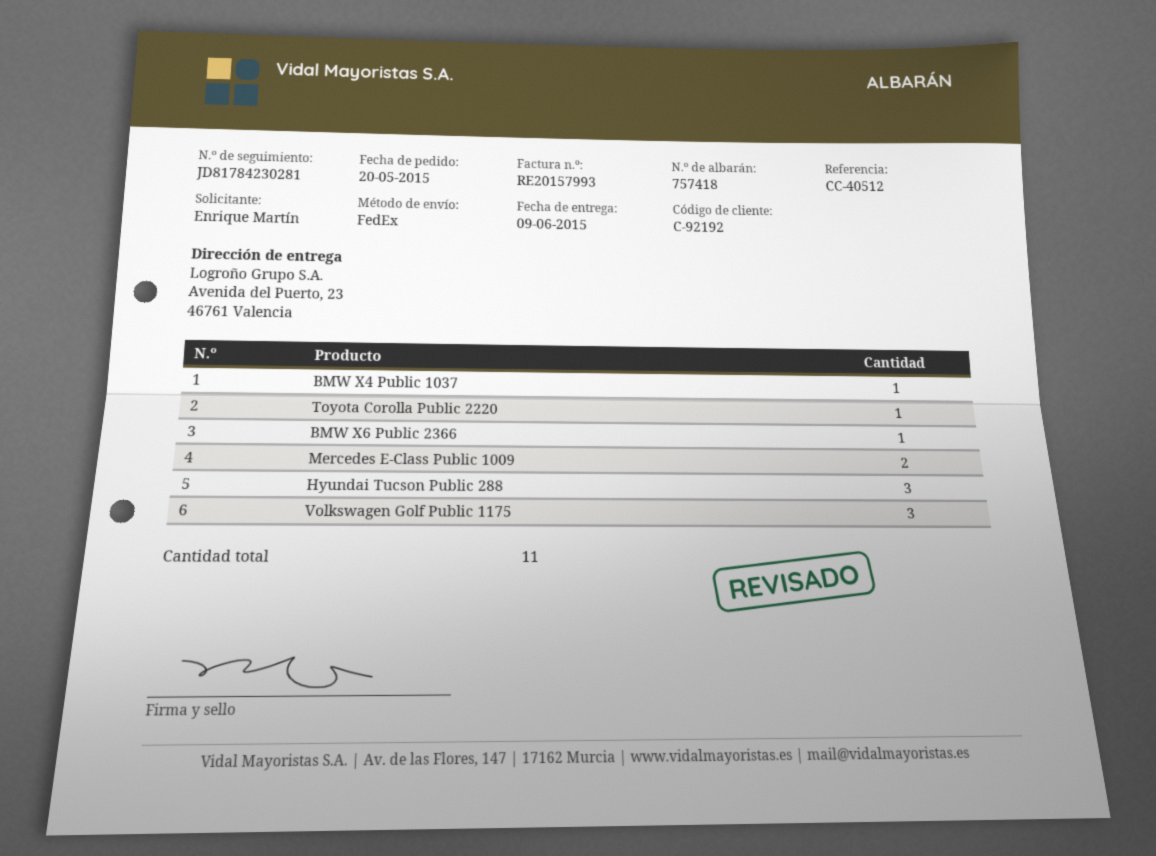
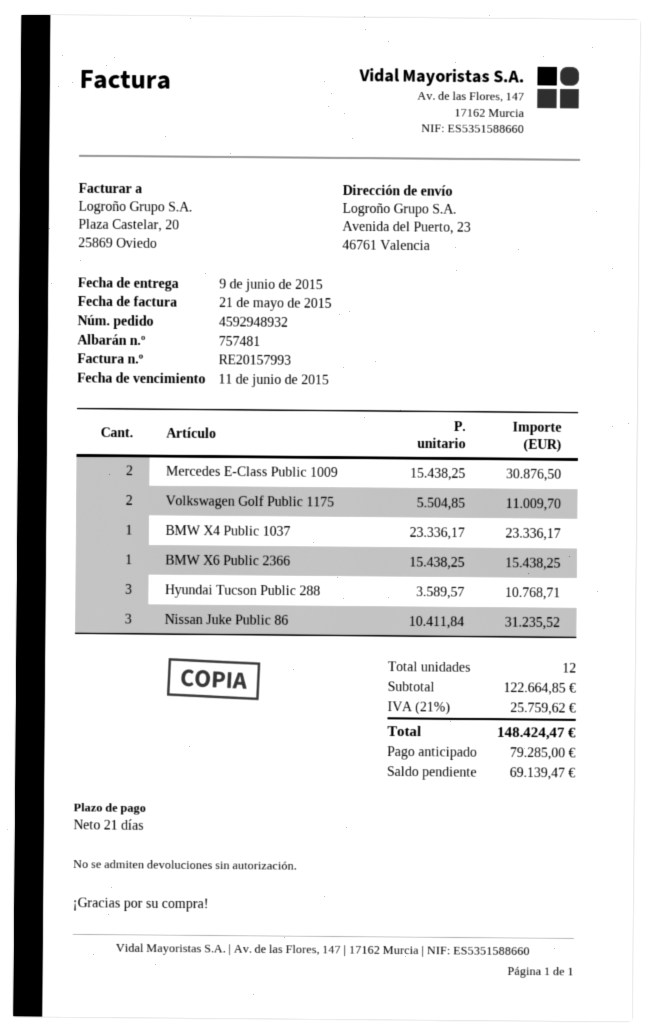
delivery note number: 757418 -> 757481
Toyota Corolla Public 2220: 1 -> none
Volkswagen Golf Public 1175: 3 -> 2
Nissan Juke Public 86: none -> 3
total quantity: 11 -> 12

